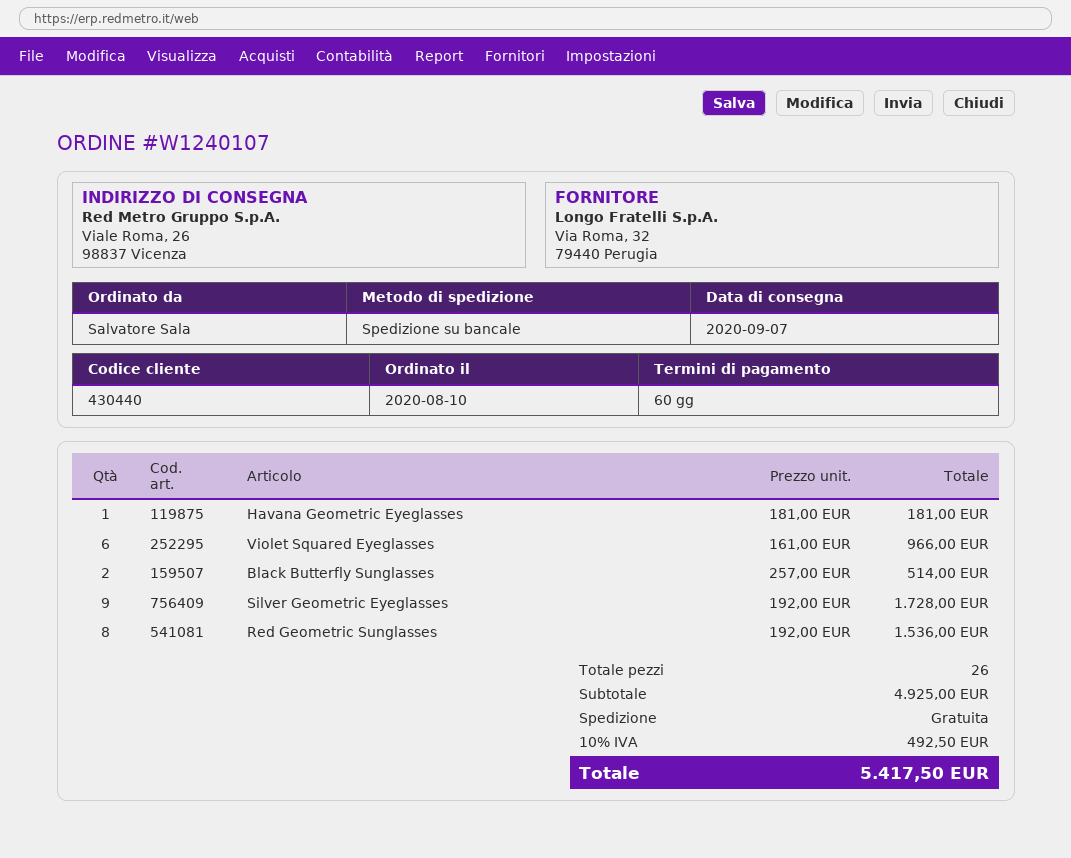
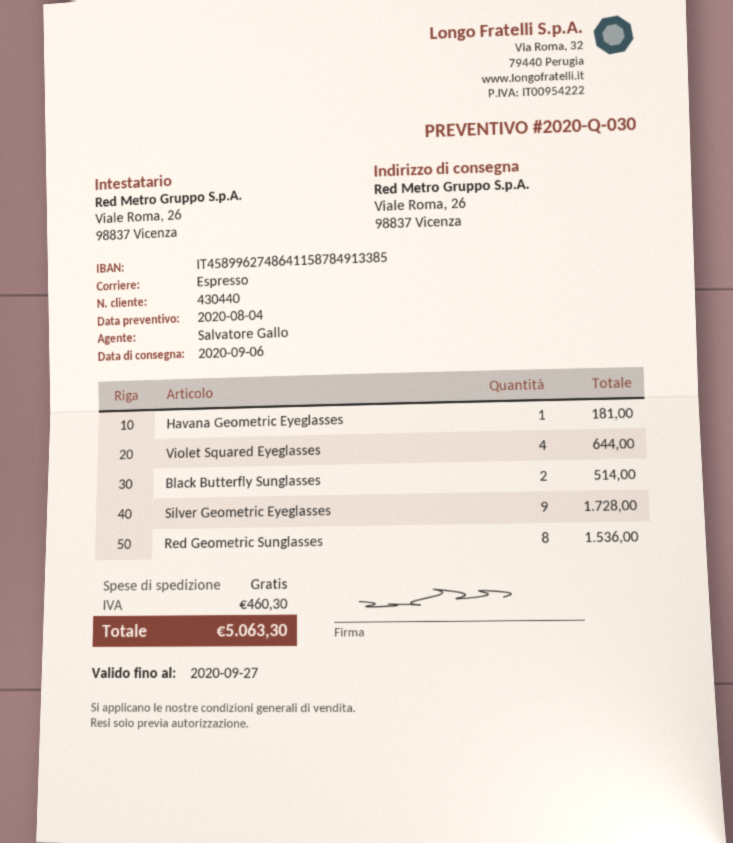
delivery date: 2020-09-07 -> 2020-09-06
shipping method: pallet freight -> express
Violet Squared Eyeglasses: 6 for 966.00 -> 4 for 644.00
tax: 492.50 -> 460.30
total: 5417.50 -> 5063.30

